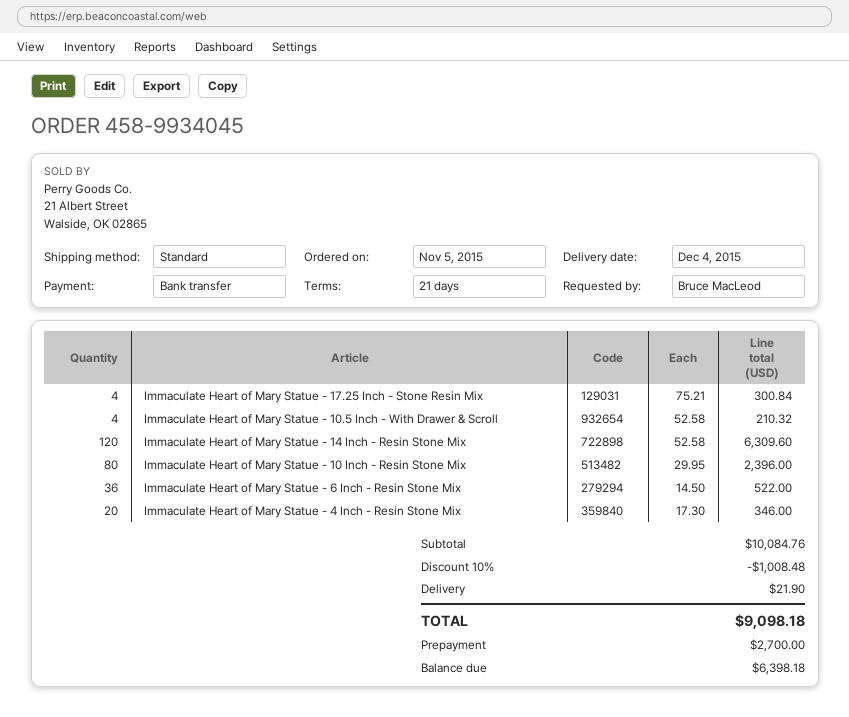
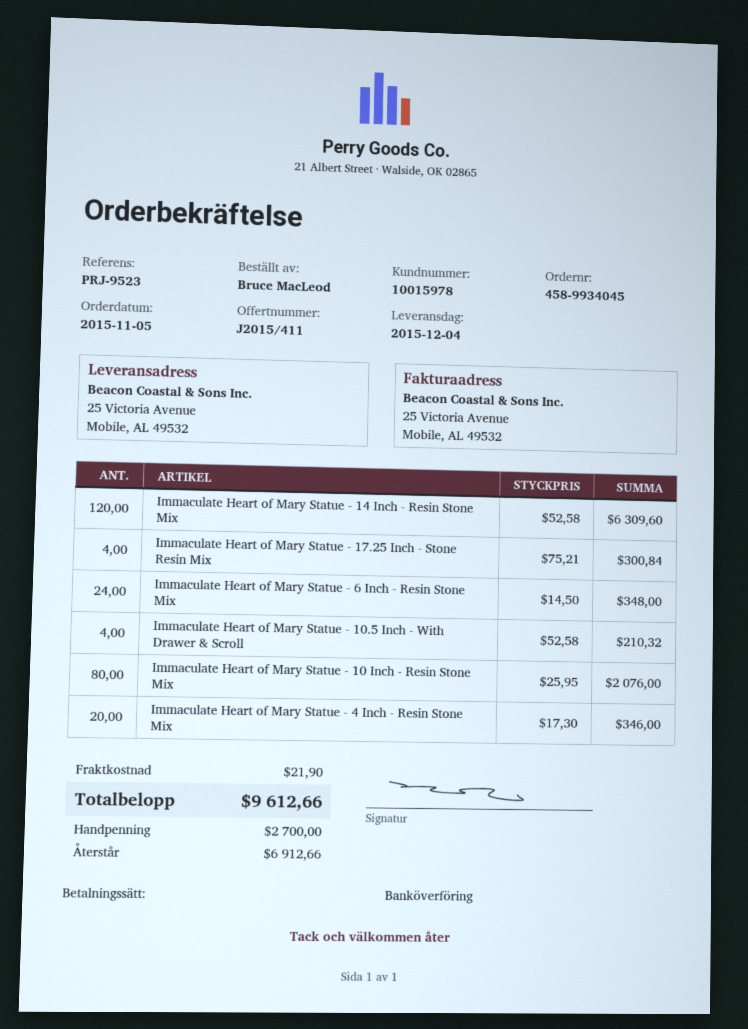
Immaculate Heart of Mary Statue - 10 Inch - Resin Stone Mix: 80 x 29.95 = 2396.00 -> 80 x 25.95 = 2076.00
Immaculate Heart of Mary Statue - 6 Inch - Resin Stone Mix: 36 x 14.50 = 522.00 -> 24 x 14.50 = 348.00
discount: 10% = 1008.48 -> none
total: 9098.18 -> 9612.66
balance: 6398.18 -> 6912.66

